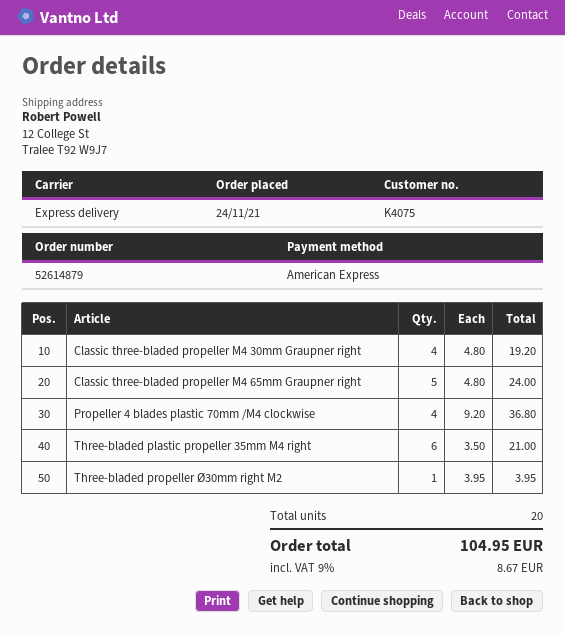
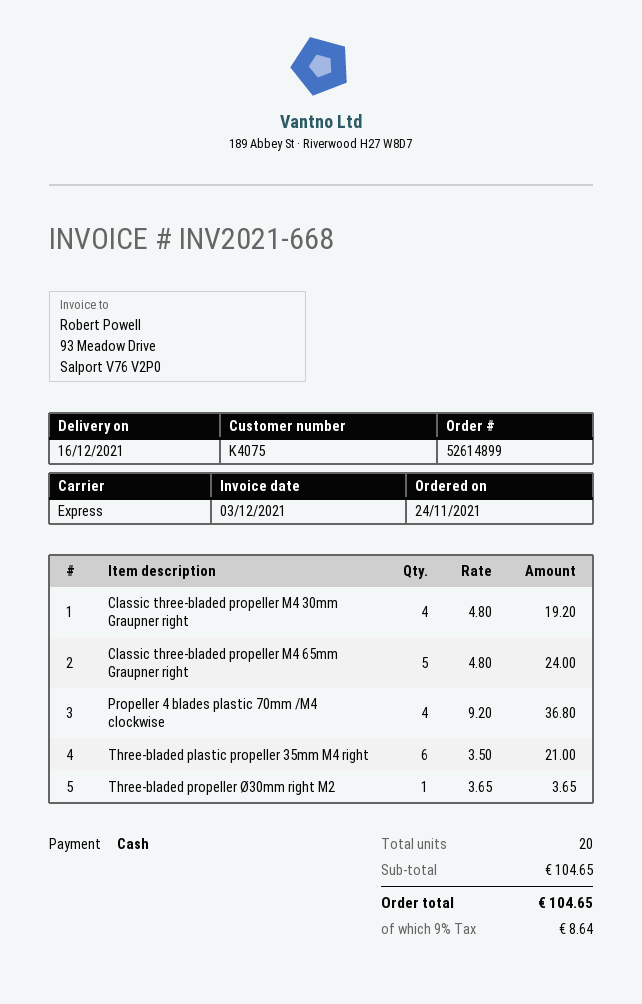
order number: 52614879 -> 52614899
payment method: American Express -> cash
Three-bladed propeller Ø30mm right M2: 1 x 3.95 = 3.95 -> 1 x 3.65 = 3.65
tax: 9% = 8.67 -> 9% = 8.64
total: 104.95 -> 104.65

